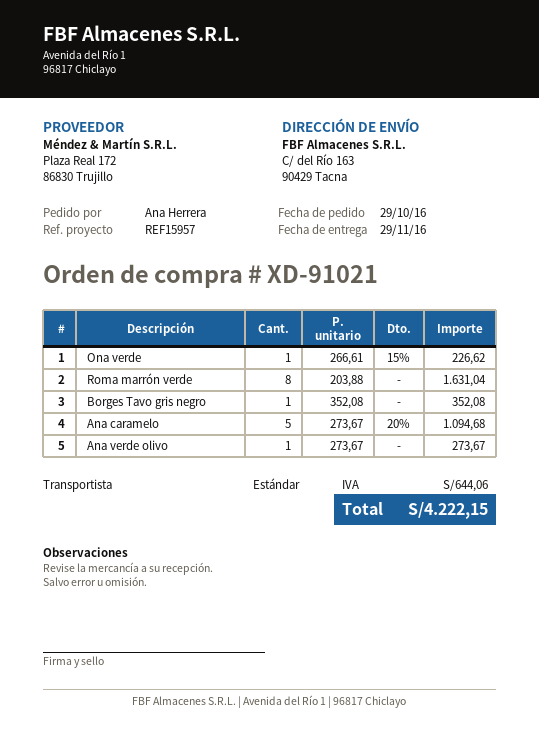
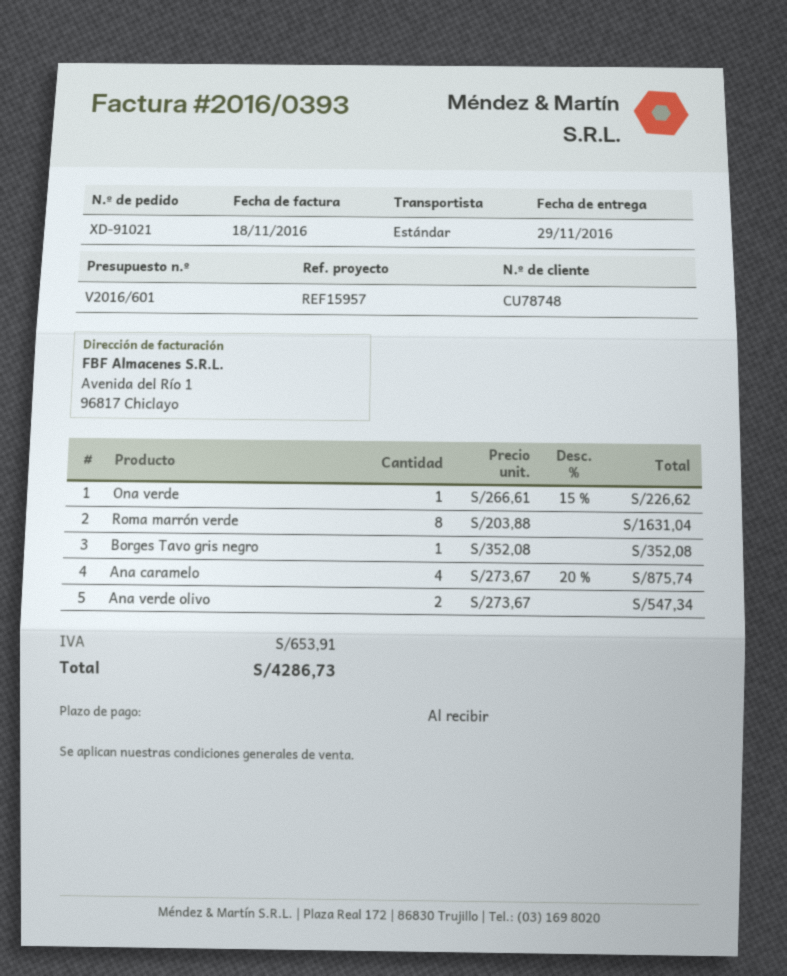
Ana caramelo: 5 x 273.67 - 20% = 1094.68 -> 4 x 273.67 - 20% = 875.74
Ana verde olivo: 1 x 273.67 = 273.67 -> 2 x 273.67 = 547.34
tax: 644.06 -> 653.91
total: 4222.15 -> 4286.73

